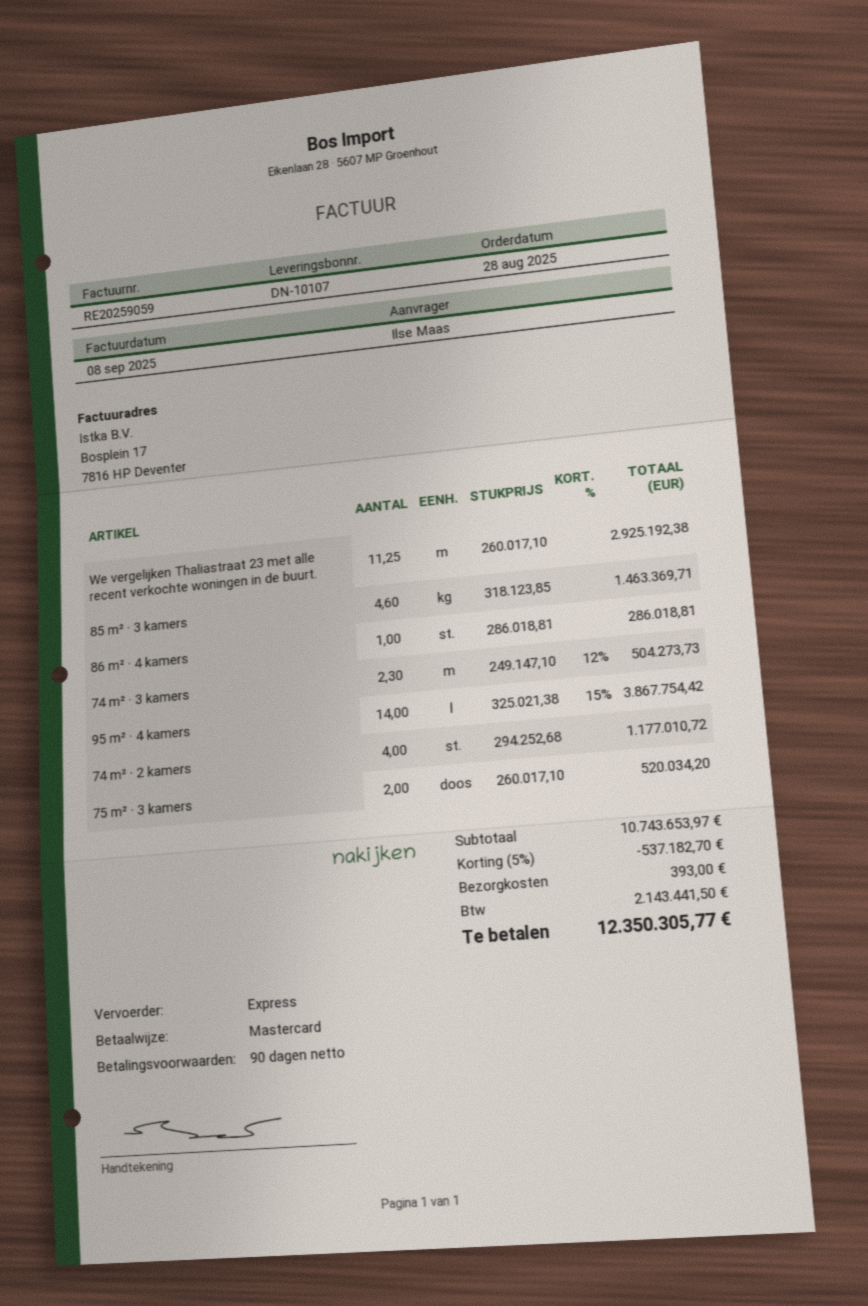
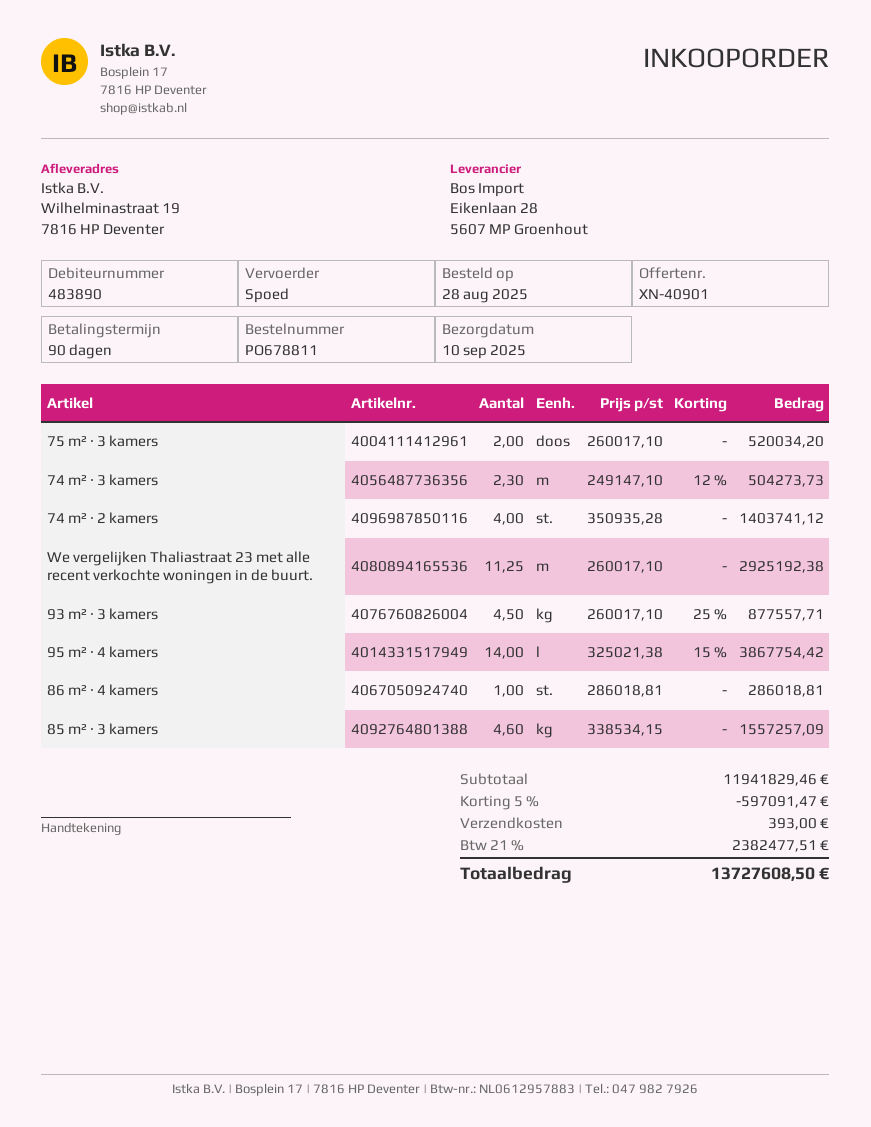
85 m² · 3 kamers: 4.6 x 318123.85 = 1463369.71 -> 4.6 x 338534.15 = 1557257.09
74 m² · 2 kamers: 4 x 294252.68 = 1177010.72 -> 4 x 350935.28 = 1403741.12
93 m² · 3 kamers: none -> 4.5 x 260017.10 - 25% = 877557.71
subtotal: 10743653.97 -> 11941829.46
discount: 5% = 537182.70 -> 5% = 597091.47
tax: 2143441.50 -> 2382477.51
total: 12350305.77 -> 13727608.50

